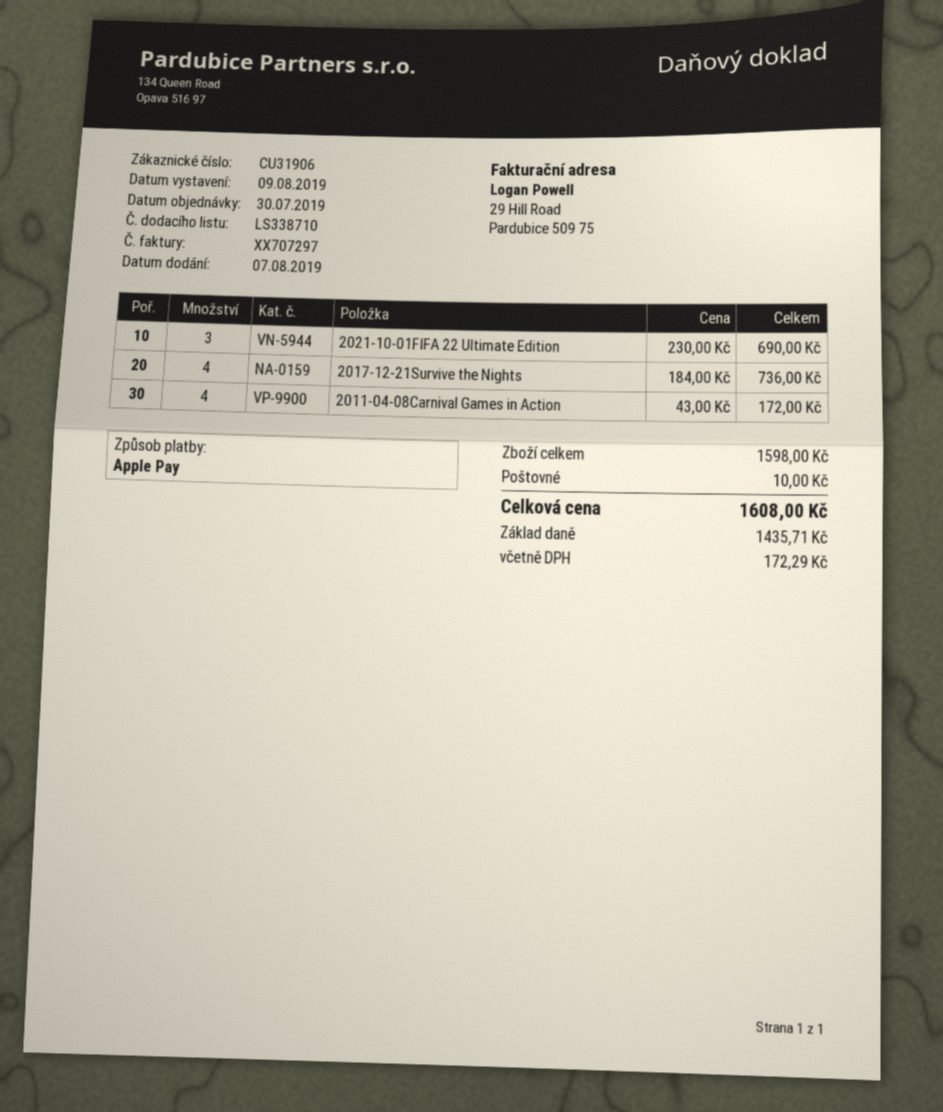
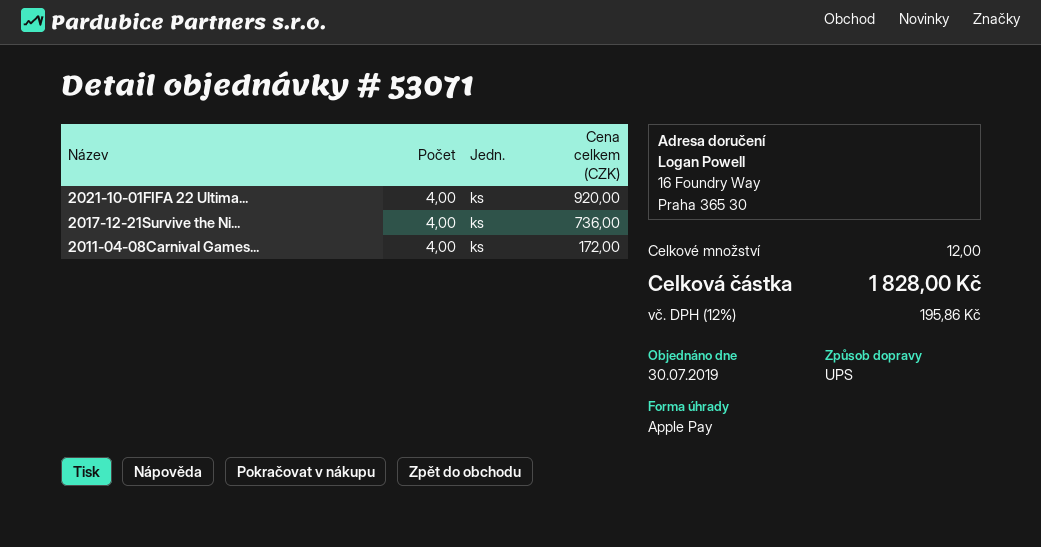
2021-10-01FIFA 22 Ultimate Edition: 3 for 690.00 -> 4 for 920.00
shipping: 10.00 -> none
tax: 172.29 -> 195.86
total: 1608.00 -> 1828.00

